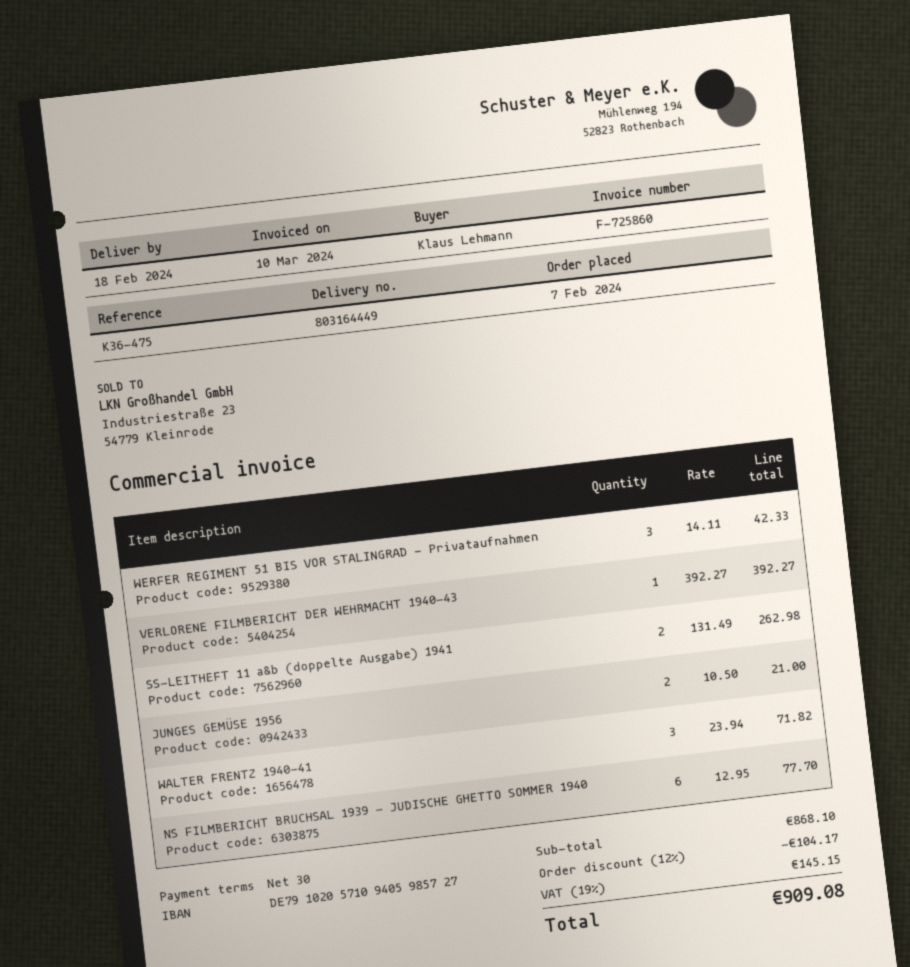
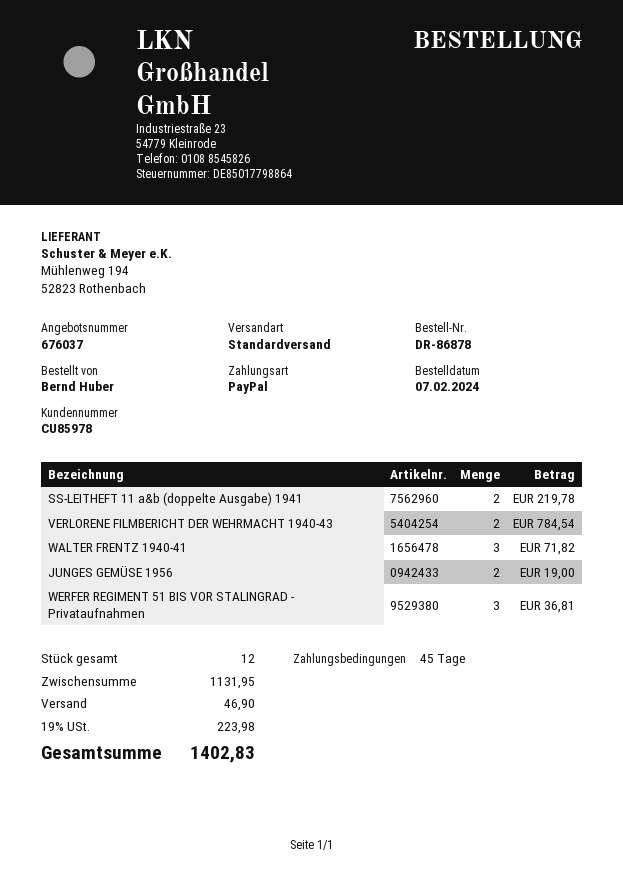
payment terms: 30 days -> 45 days
ordered by: Klaus Lehmann -> Bernd Huber
WERFER REGIMENT 51 BIS VOR STALINGRAD - Privataufnahmen: 3 for 42.33 -> 3 for 36.81
VERLORENE FILMBERICHT DER WEHRMACHT 1940-43: 1 for 392.27 -> 2 for 784.54
SS-LEITHEFT 11 a&b (doppelte Ausgabe) 1941: 2 for 262.98 -> 2 for 219.78
JUNGES GEMÜSE 1956: 2 for 21.00 -> 2 for 19.00
NS FILMBERICHT BRUCHSAL 1939 - JUDISCHE GHETTO SOMMER 1940: 6 for 77.70 -> none
subtotal: 868.10 -> 1131.95
discount: 12% = 104.17 -> none
shipping: none -> 46.90
tax: 19% = 145.15 -> 19% = 223.98
total: 909.08 -> 1402.83

